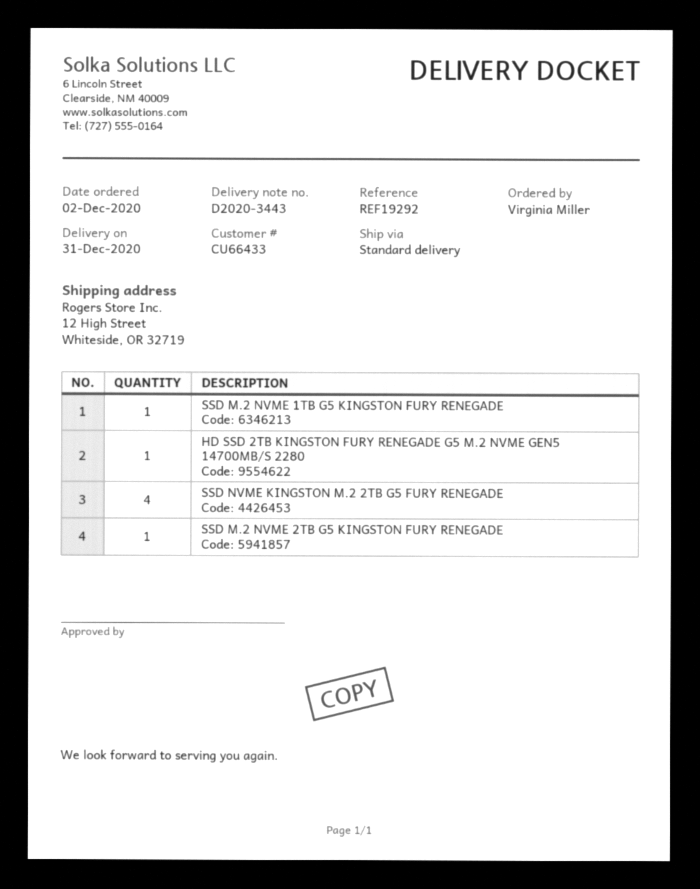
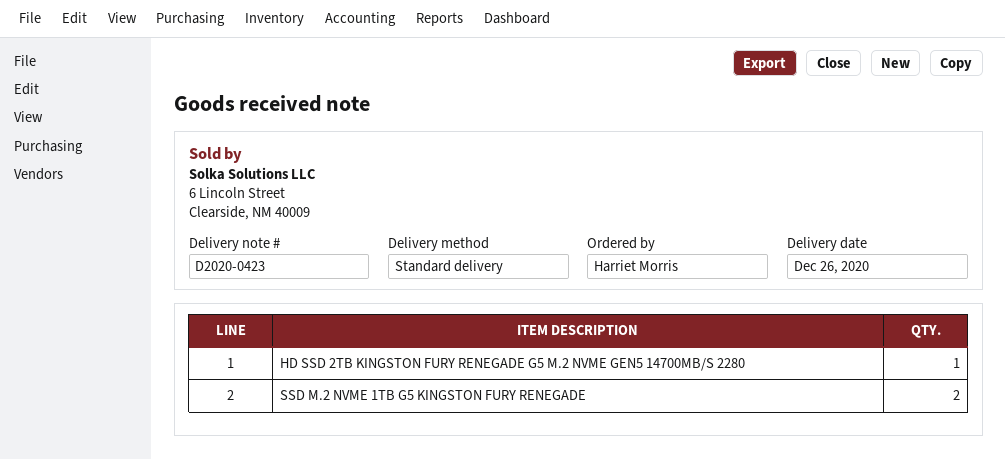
delivery note number: D2020-3443 -> D2020-0423
delivery date: 2020-12-31 -> 2020-12-26
ordered by: Virginia Miller -> Harriet Morris
SSD M.2 NVME 1TB G5 KINGSTON FURY RENEGADE: 1 -> 2
SSD NVME KINGSTON M.2 2TB G5 FURY RENEGADE: 4 -> none
SSD M.2 NVME 2TB G5 KINGSTON FURY RENEGADE: 1 -> none

